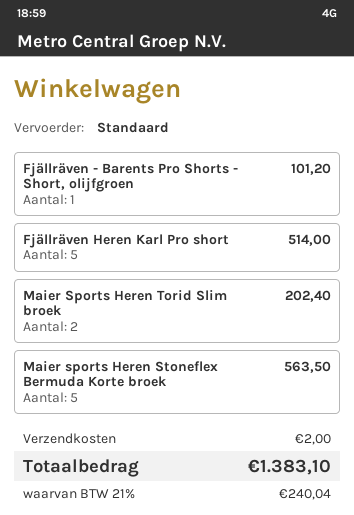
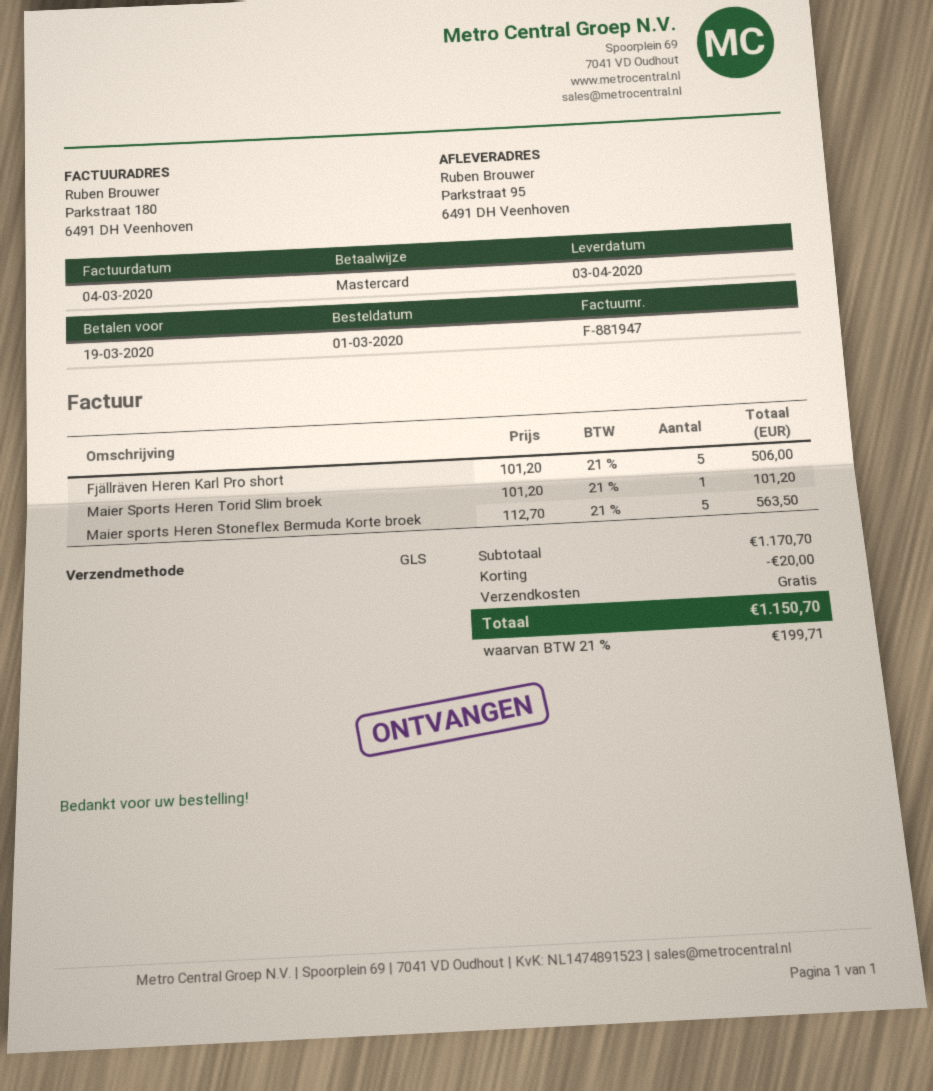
shipping method: standard -> GLS
Fjällräven - Barents Pro Shorts - Short, olijfgroen: 1 for 101.20 -> none
Fjällräven Heren Karl Pro short: 5 for 514.00 -> 5 for 506.00
Maier Sports Heren Torid Slim broek: 2 for 202.40 -> 1 for 101.20
discount: none -> 20.00
shipping: 2.00 -> 0.00
tax: 21% = 240.04 -> 21% = 199.71
total: 1383.10 -> 1150.70

